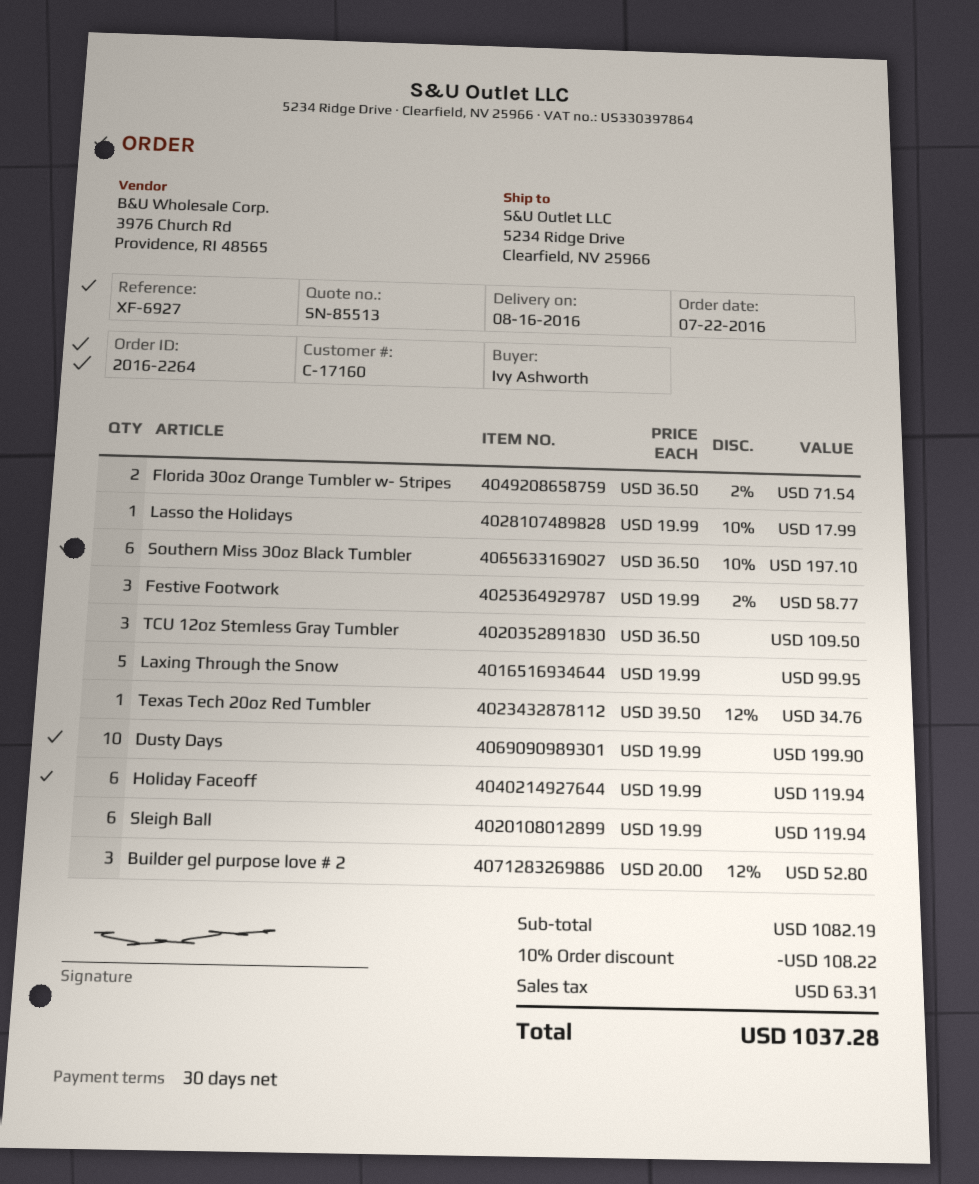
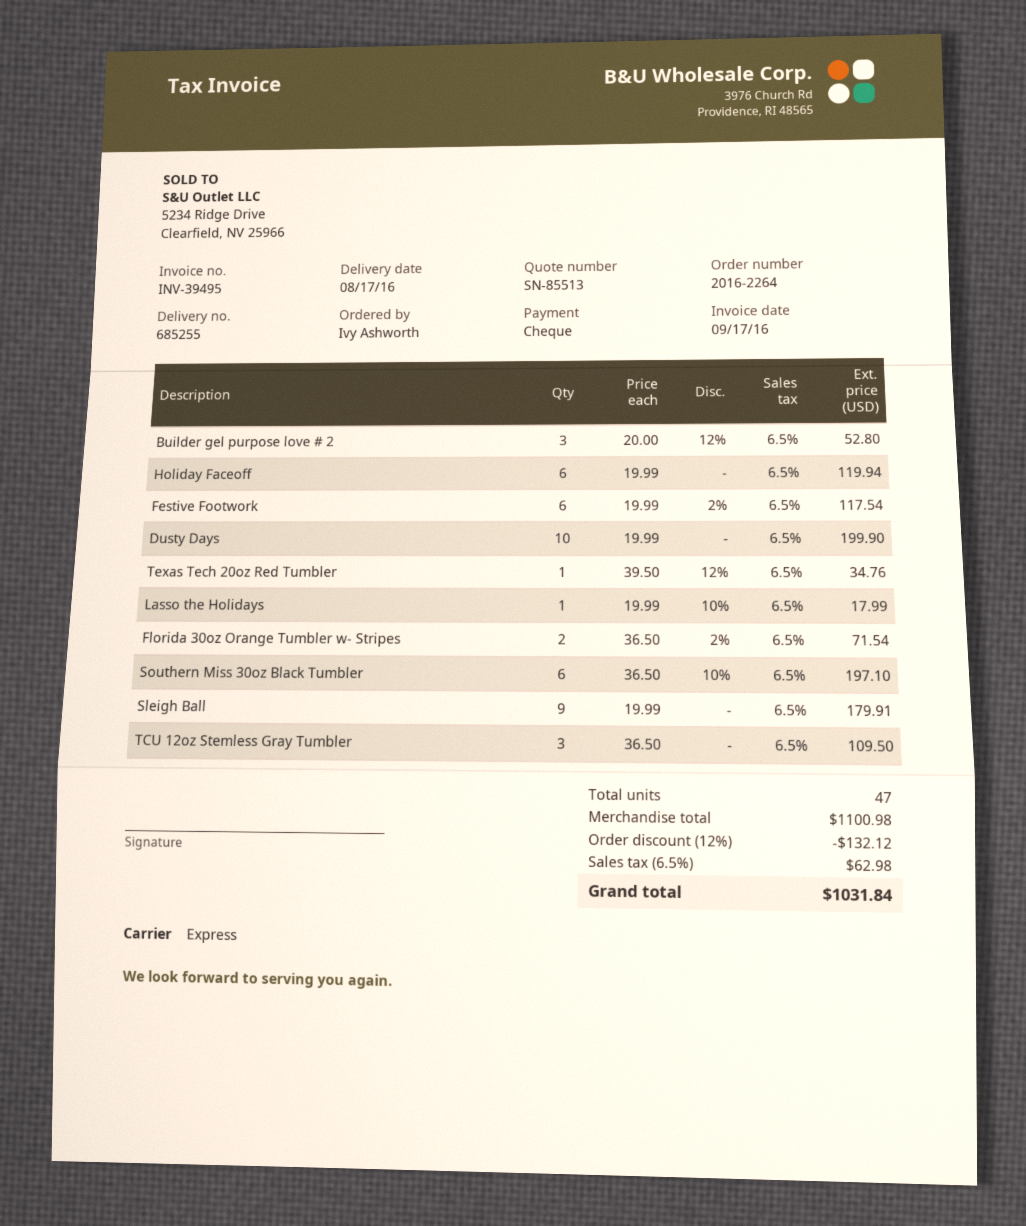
delivery date: 2016-08-16 -> 2016-08-17
Festive Footwork: 3 x 19.99 - 2% = 58.77 -> 6 x 19.99 - 2% = 117.54
Laxing Through the Snow: 5 x 19.99 = 99.95 -> none
Sleigh Ball: 6 x 19.99 = 119.94 -> 9 x 19.99 = 179.91
subtotal: 1082.19 -> 1100.98
discount: 10% = 108.22 -> 12% = 132.12
tax: 63.31 -> 62.98
total: 1037.28 -> 1031.84

